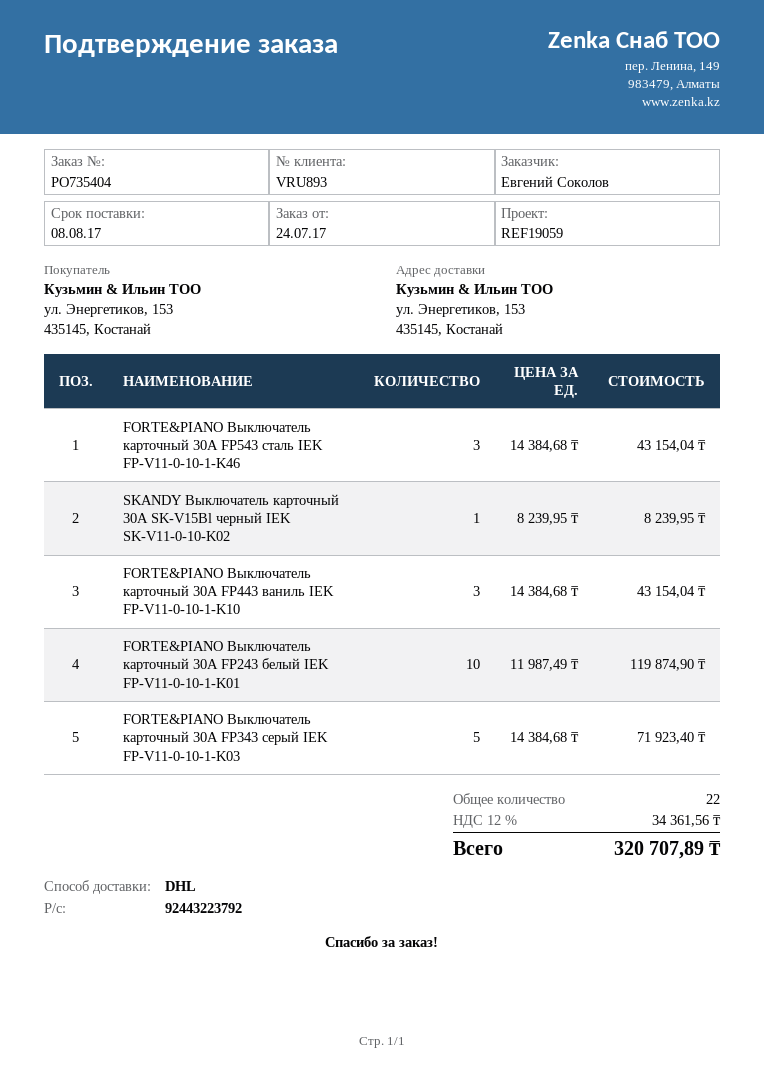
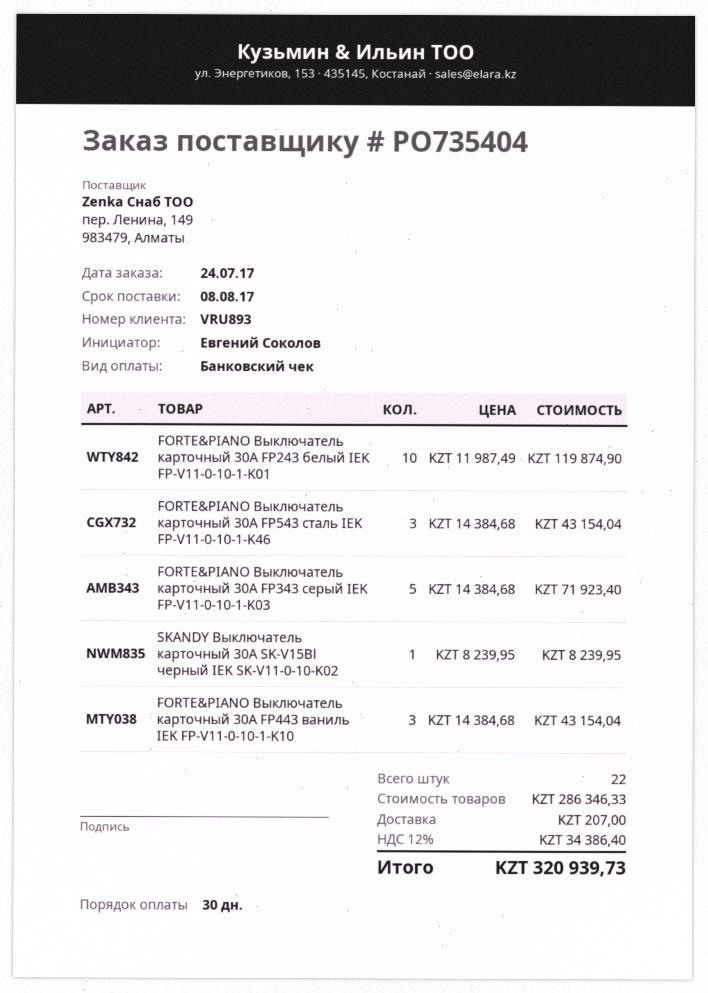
shipping: none -> 207.00
tax: 12% = 34361.56 -> 12% = 34386.40
total: 320707.89 -> 320939.73

